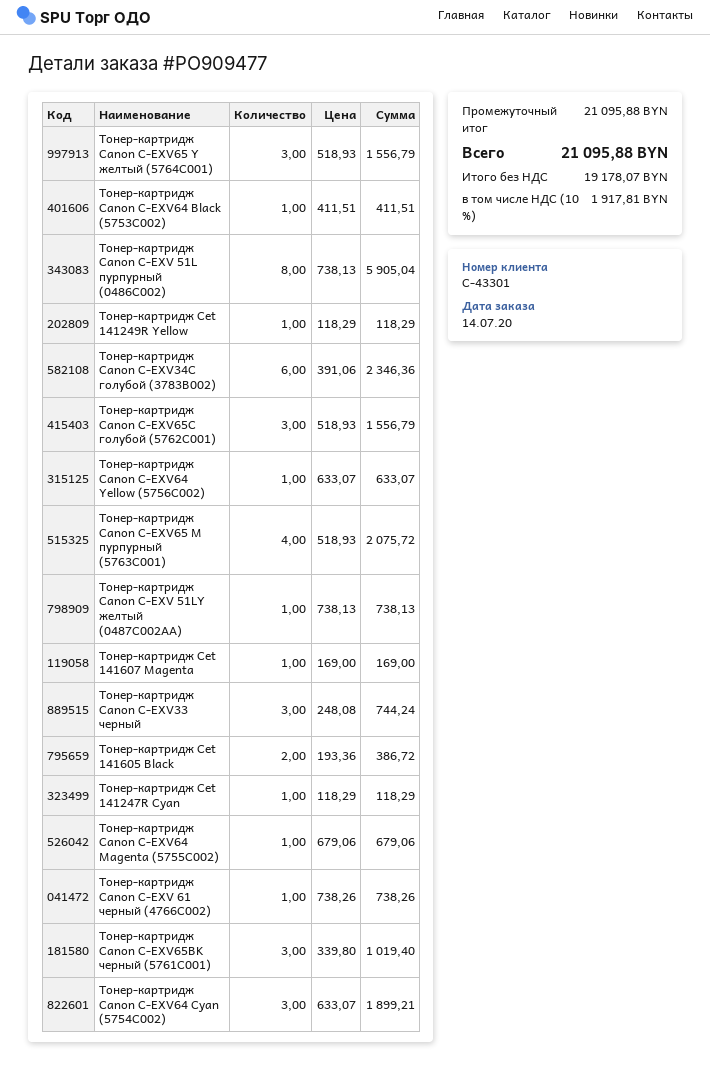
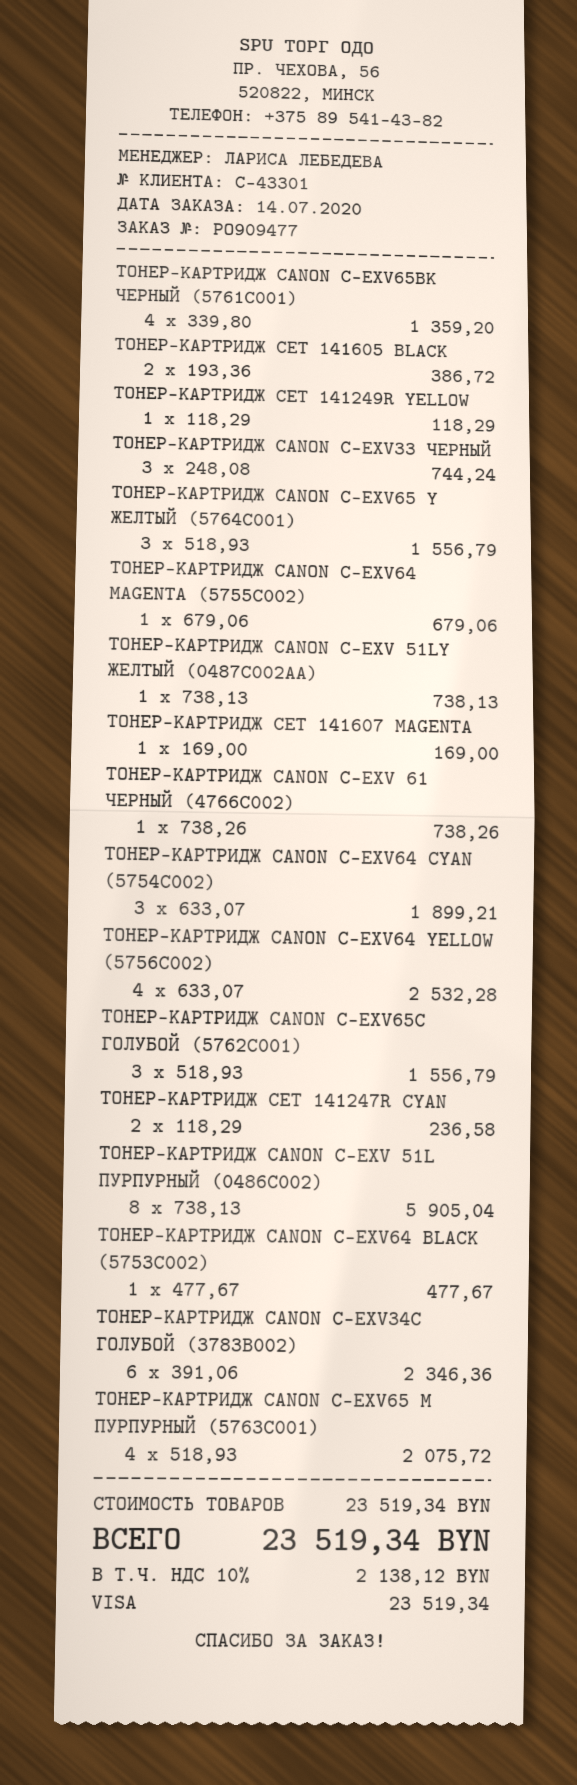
Тонер-картридж Canon C-EXV64 Black (5753C002): 1 x 411.51 = 411.51 -> 1 x 477.67 = 477.67
Тонер-картридж Canon C-EXV64 Yellow (5756C002): 1 x 633.07 = 633.07 -> 4 x 633.07 = 2532.28
Тонер-картридж Cet 141247R Cyan: 1 x 118.29 = 118.29 -> 2 x 118.29 = 236.58
Тонер-картридж Canon C-EXV65BK черный (5761C001): 3 x 339.80 = 1019.40 -> 4 x 339.80 = 1359.20
subtotal: 21095.88 -> 23519.34
tax: 10% = 1917.81 -> 10% = 2138.12
total: 21095.88 -> 23519.34

